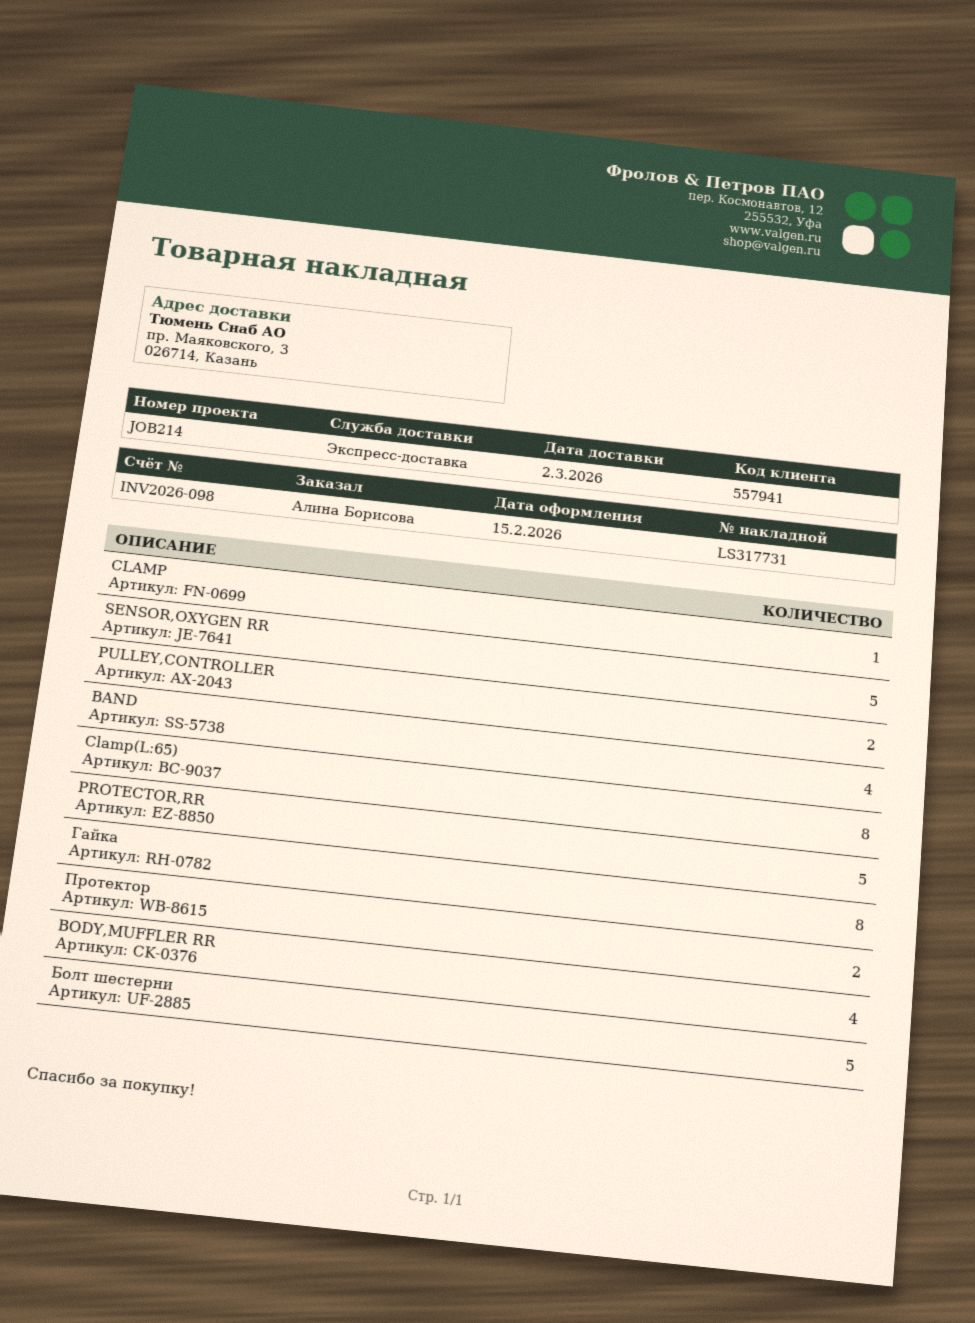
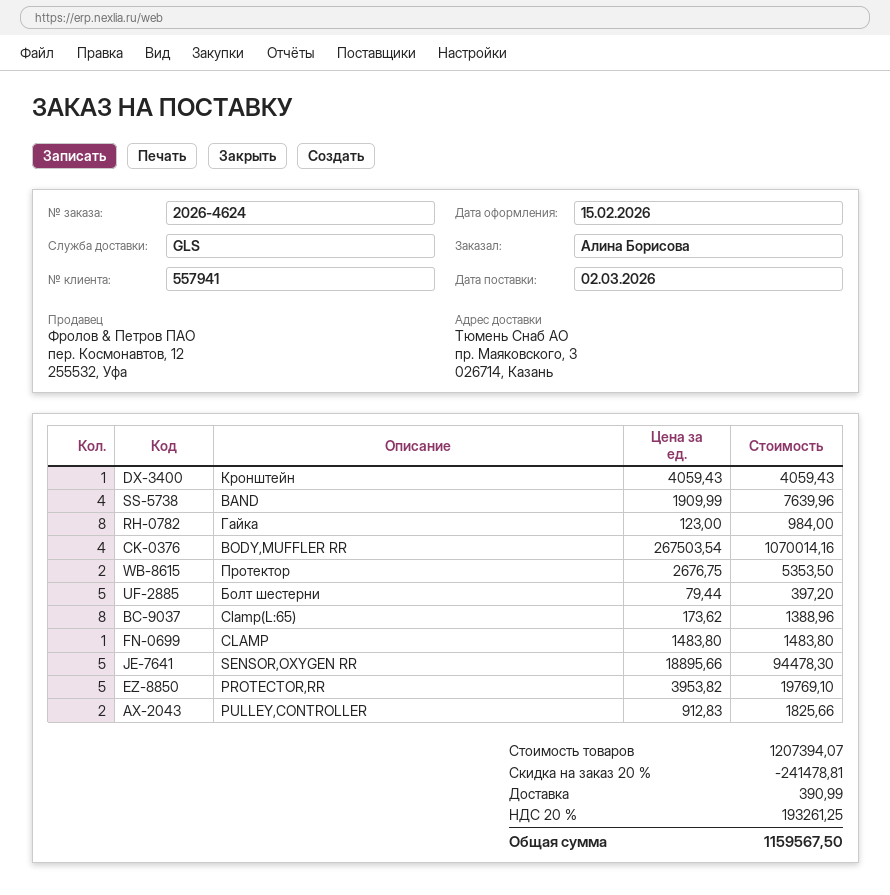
shipping method: express -> GLS
Кронштейн: none -> 1

